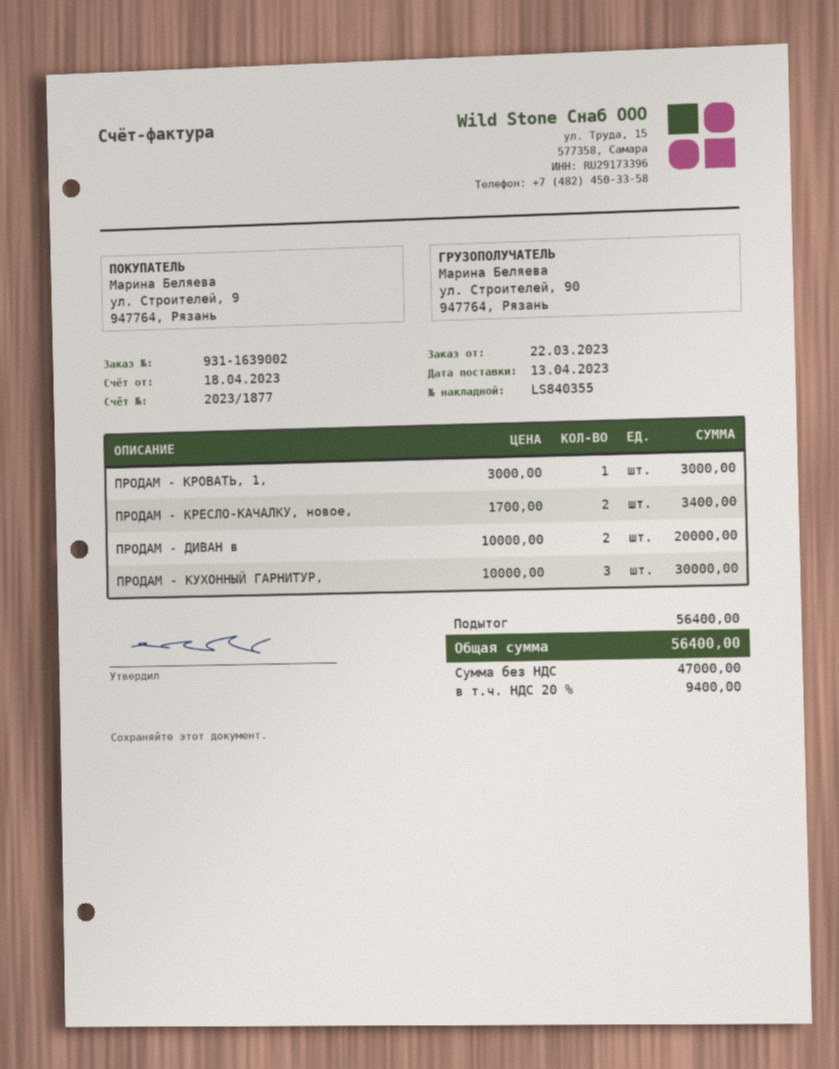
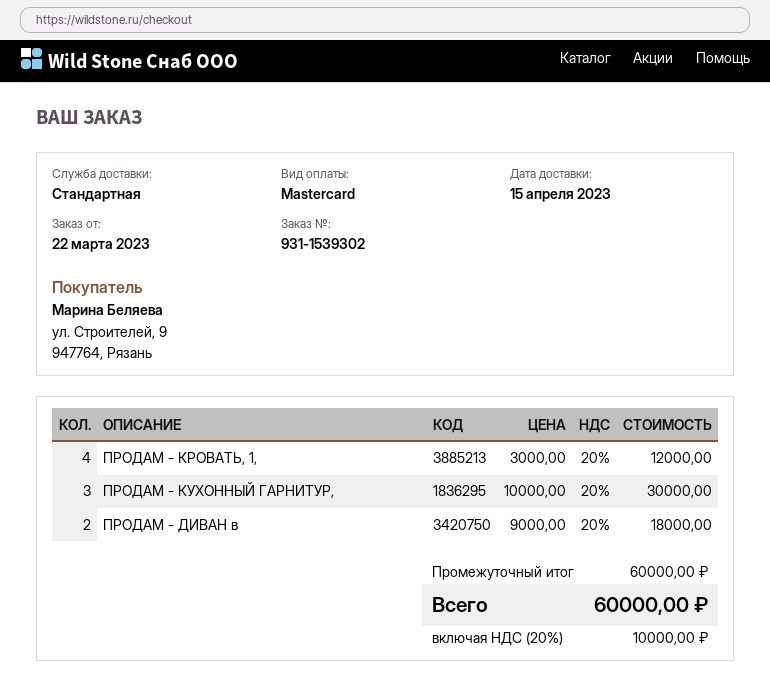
order number: 931-1639002 -> 931-1539302
delivery date: 2023-04-13 -> 2023-04-15
ПРОДАМ - КРОВАТЬ, 1,: 1 x 3000.00 = 3000.00 -> 4 x 3000.00 = 12000.00
ПРОДАМ - КРЕСЛО-КАЧАЛКУ, новое,: 2 x 1700.00 = 3400.00 -> none
ПРОДАМ - ДИВАН в: 2 x 10000.00 = 20000.00 -> 2 x 9000.00 = 18000.00
subtotal: 56400.00 -> 60000.00
tax: 20% = 9400.00 -> 20% = 10000.00
total: 56400.00 -> 60000.00

